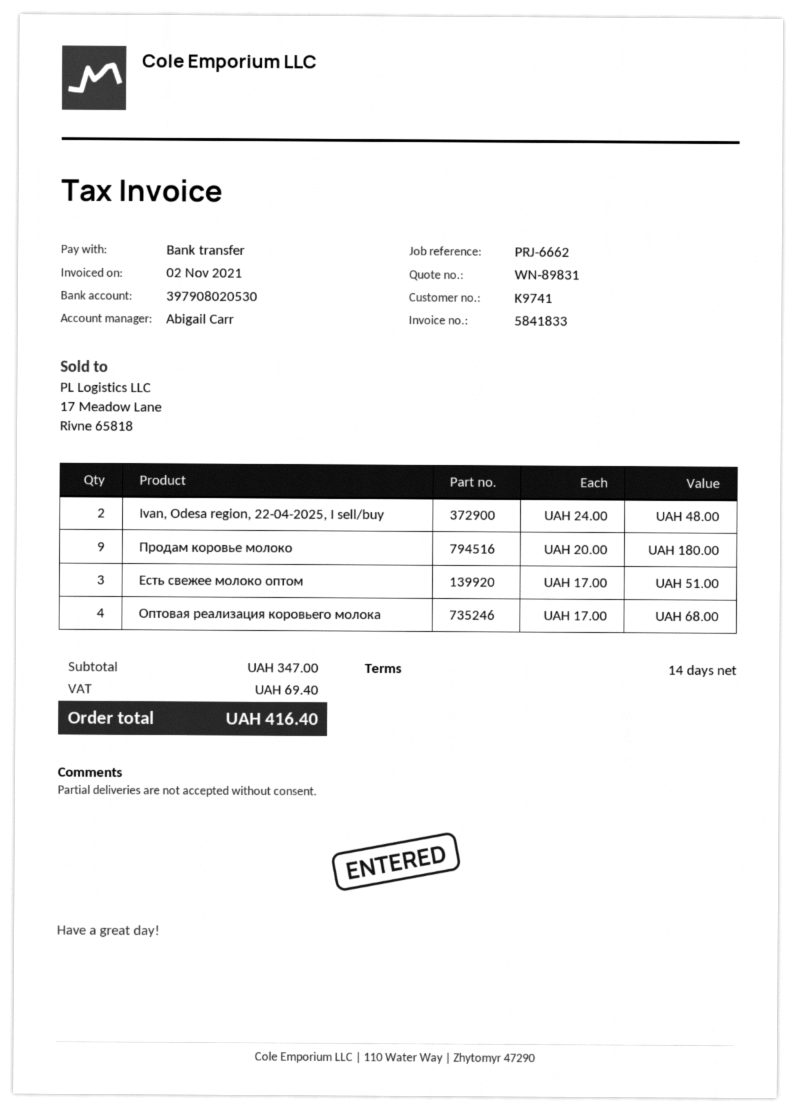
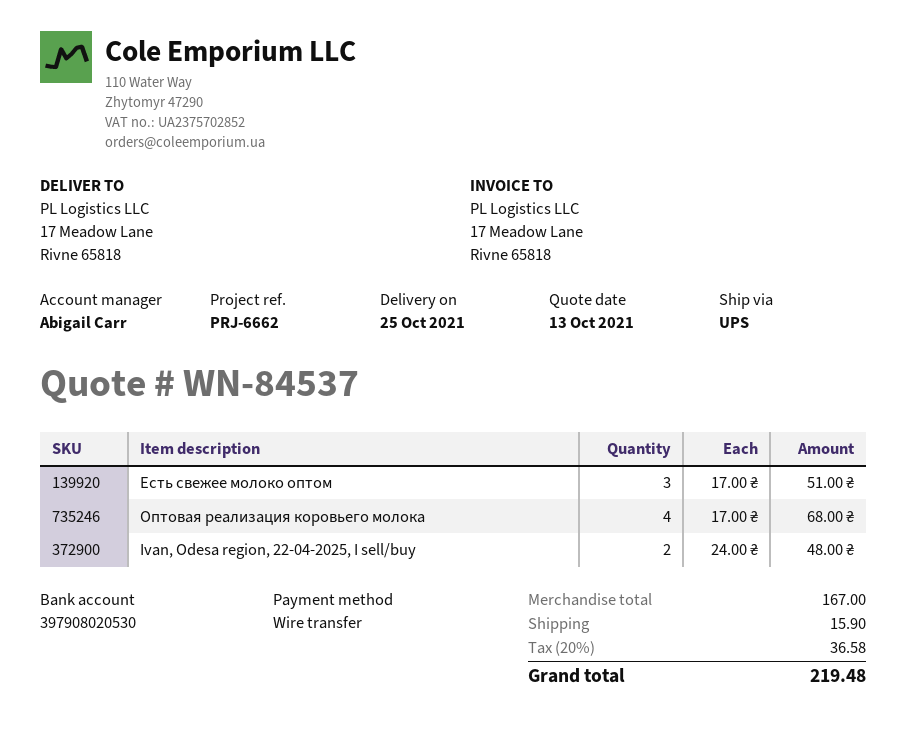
quote number: WN-89831 -> WN-84537
Продам коровье молоко: 9 x 20.00 = 180.00 -> none
subtotal: 347.00 -> 167.00
shipping: none -> 15.90
tax: 69.40 -> 36.58
total: 416.40 -> 219.48

